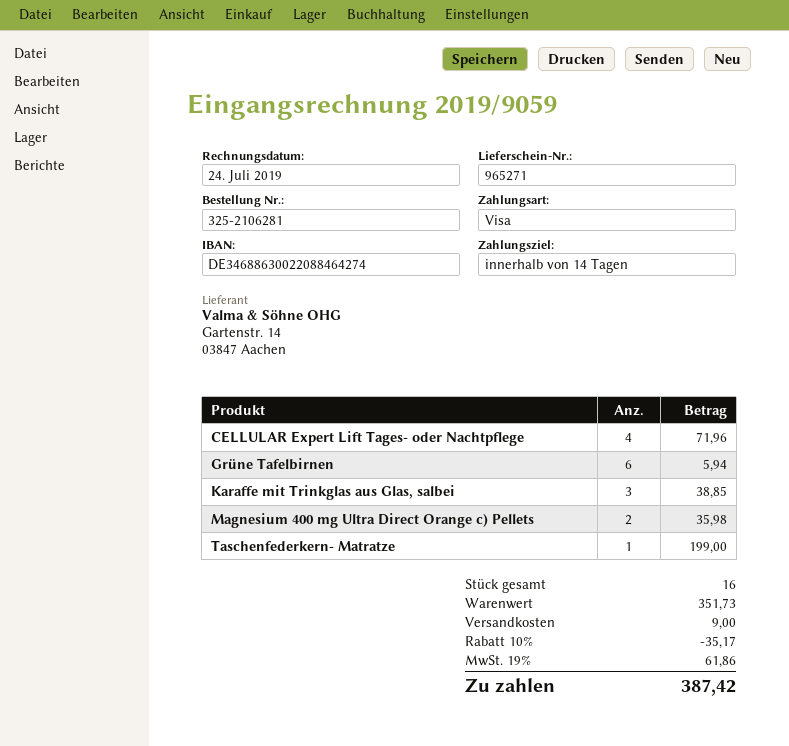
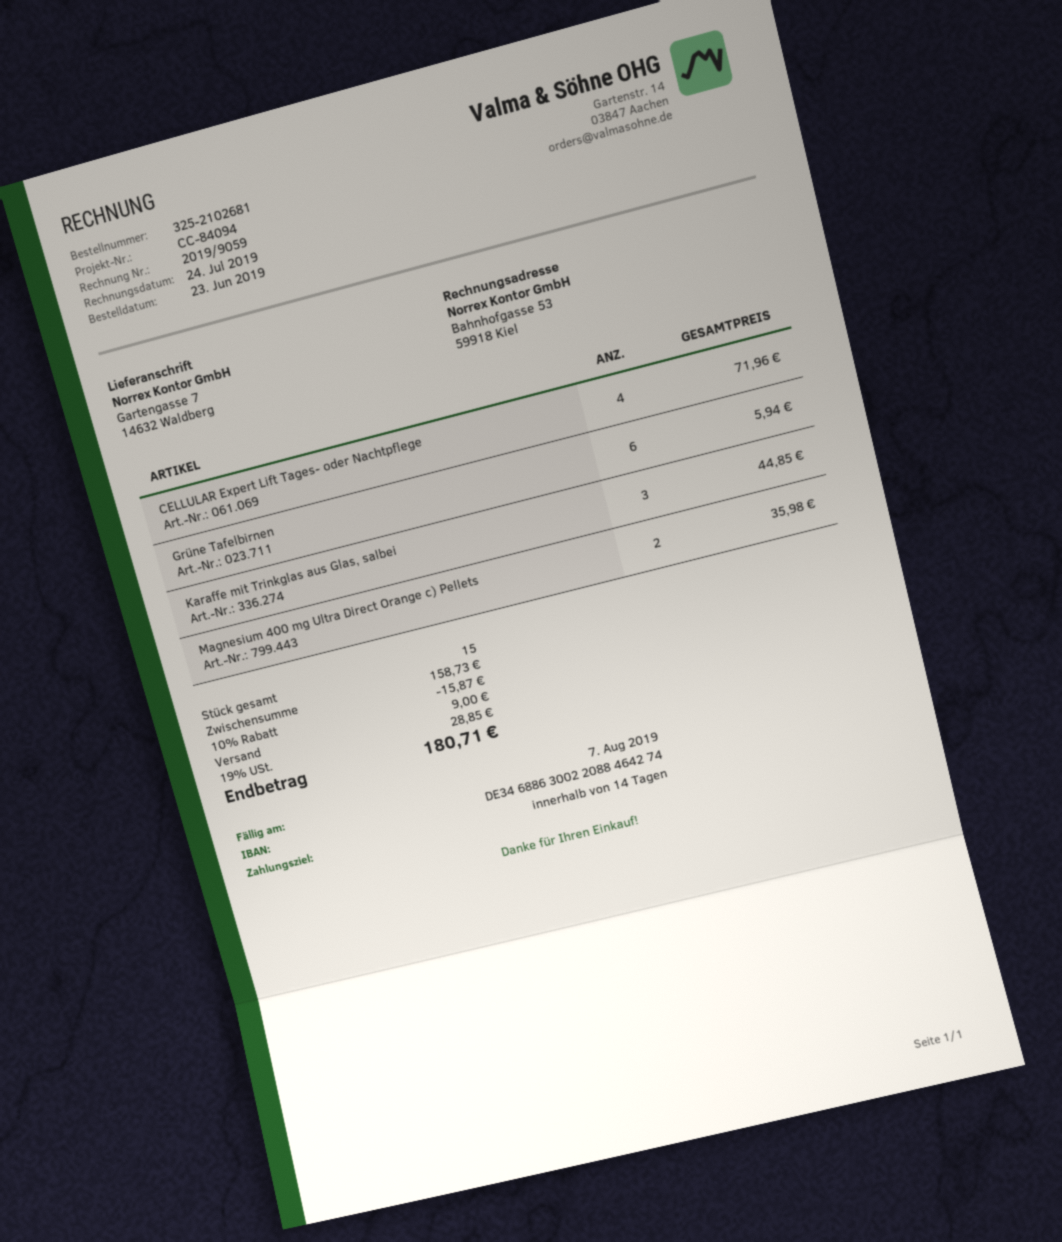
order number: 325-2106281 -> 325-2102681
Karaffe mit Trinkglas aus Glas, salbei: 3 for 38.85 -> 3 for 44.85
Taschenfederkern- Matratze: 1 for 199.00 -> none
total quantity: 16 -> 15
subtotal: 351.73 -> 158.73
discount: 10% = 35.17 -> 10% = 15.87
tax: 19% = 61.86 -> 19% = 28.85
total: 387.42 -> 180.71

